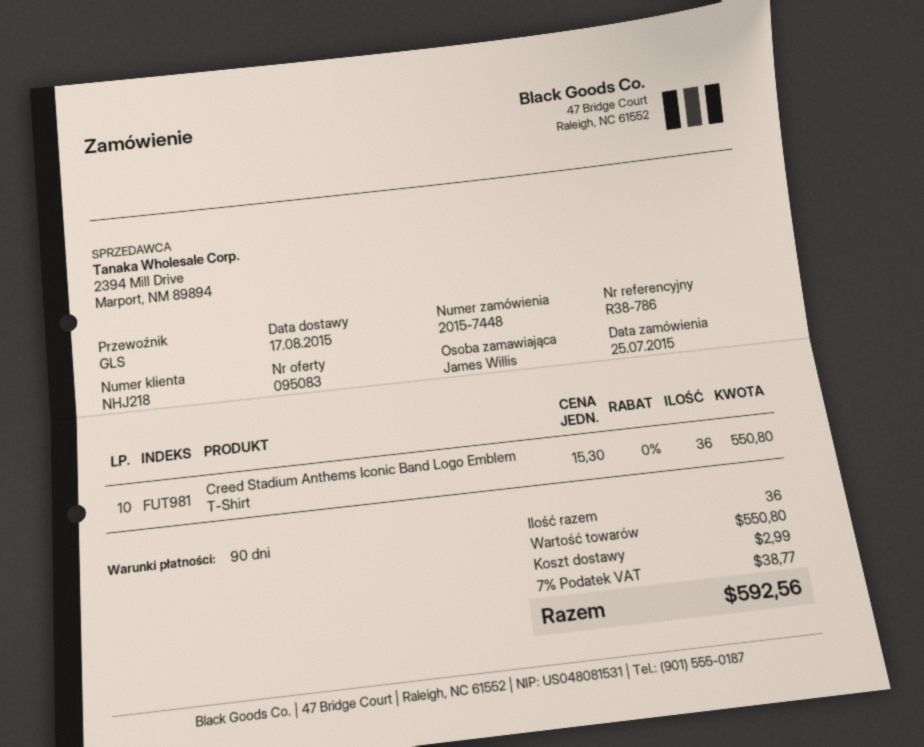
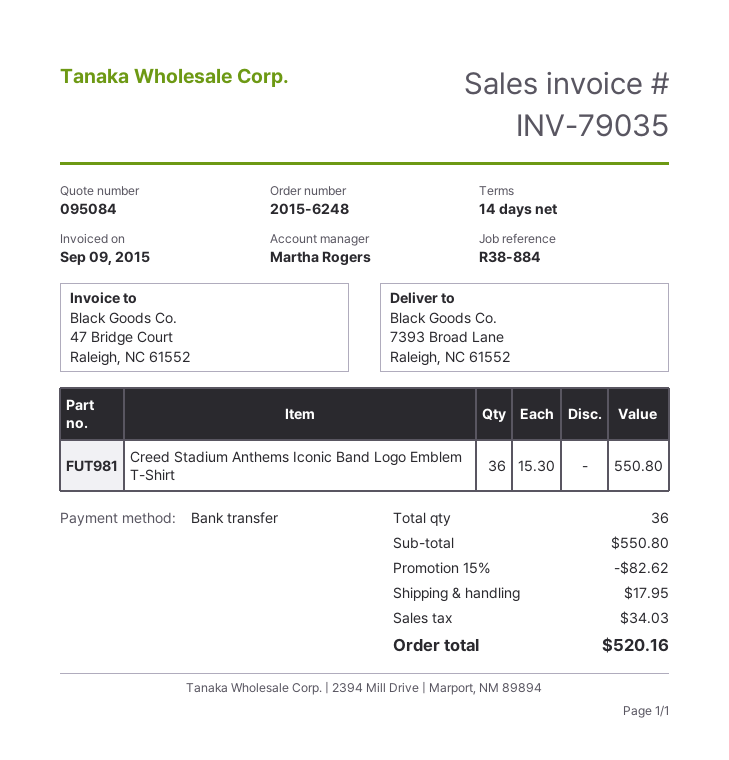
quote number: 095083 -> 095084
order number: 2015-7448 -> 2015-6248
payment terms: 90 days -> 14 days
reference: R38-786 -> R38-884
discount: none -> 15% = 82.62
shipping: 2.99 -> 17.95
tax: 38.77 -> 34.03
total: 592.56 -> 520.16

